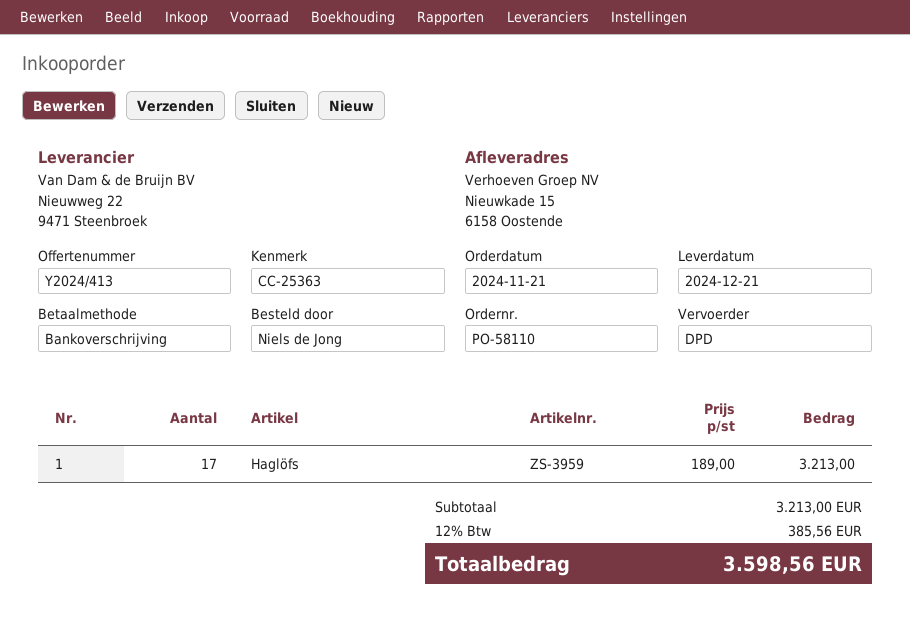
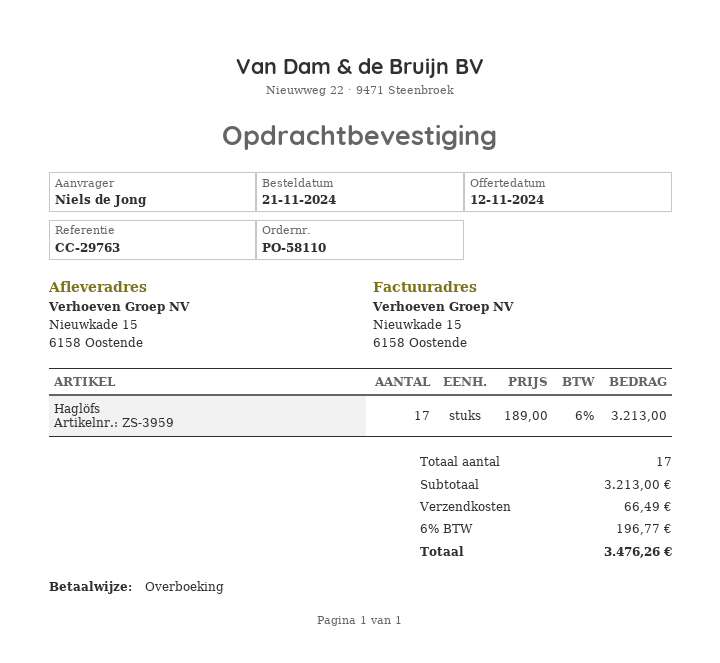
reference: CC-25363 -> CC-29763
shipping: none -> 66.49
tax: 12% = 385.56 -> 6% = 196.77
total: 3598.56 -> 3476.26

